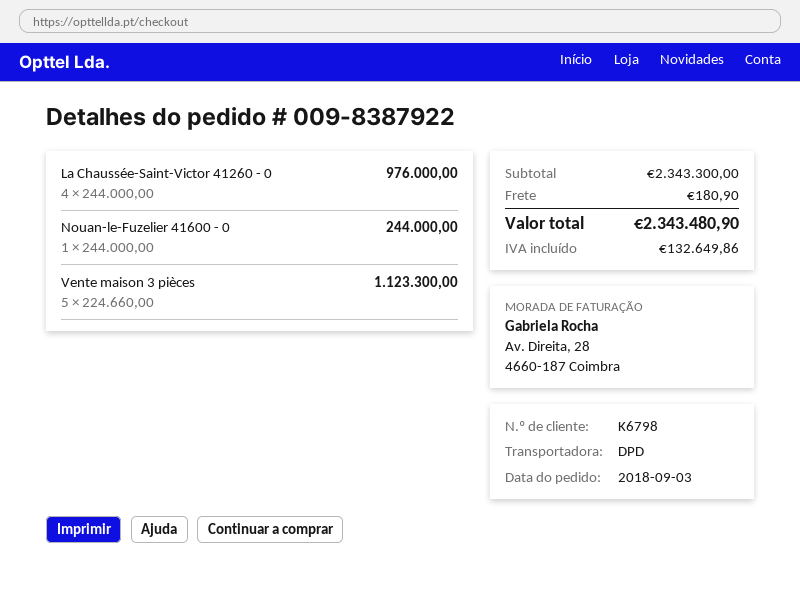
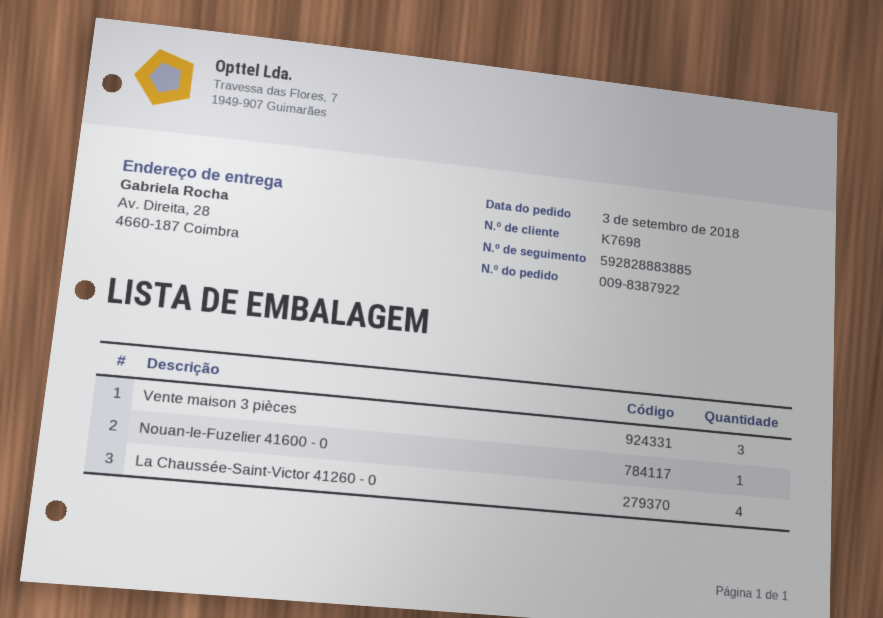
customer number: K6798 -> K7698
Vente maison 3 pièces: 5 -> 3

